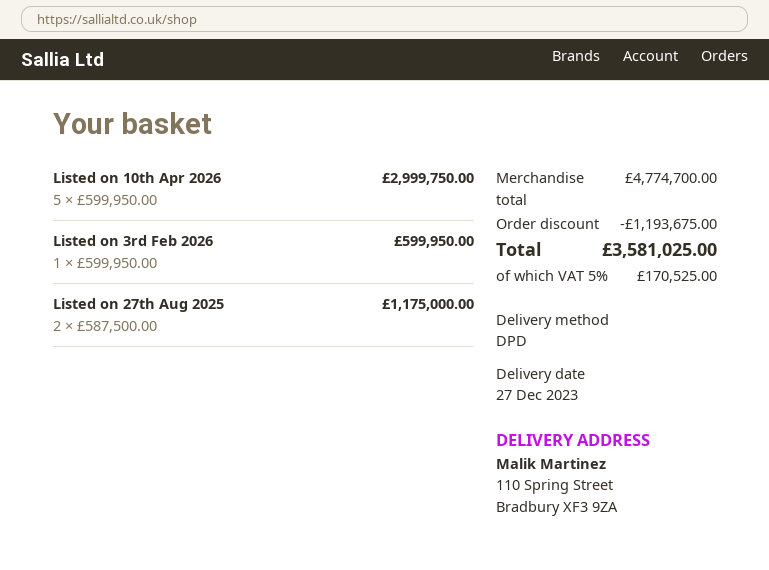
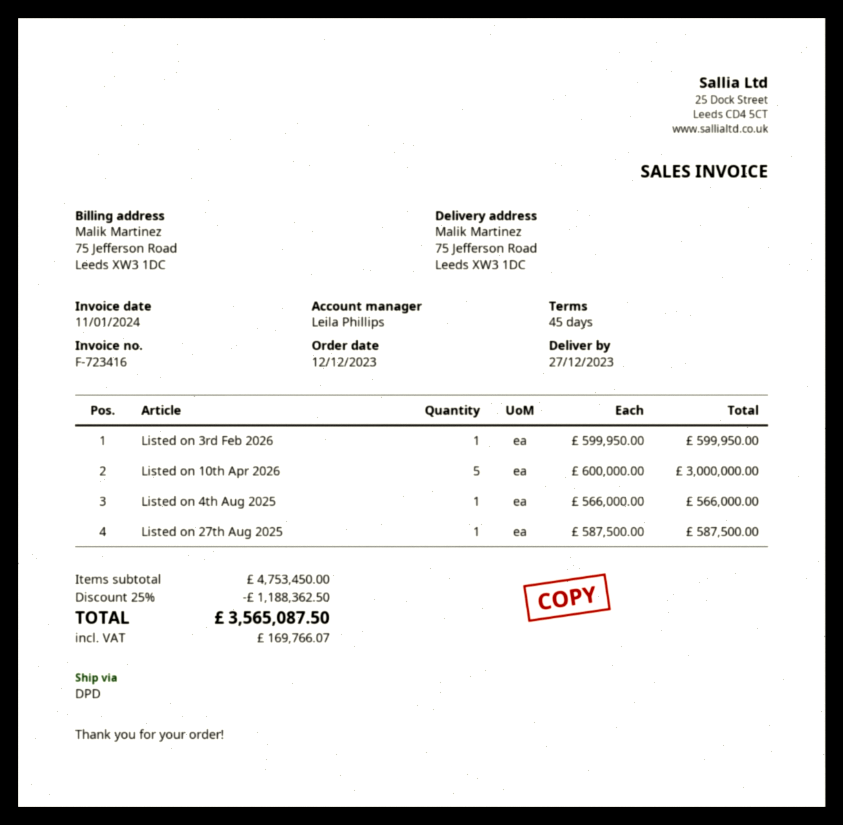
ship to: 110 Spring Street, Bradbury XF3 9ZA -> 75 Jefferson Road, Leeds XW3 1DC
Listed on 10th Apr 2026: 5 x 599950.00 = 2999750.00 -> 5 x 600000.00 = 3000000.00
Listed on 27th Aug 2025: 2 x 587500.00 = 1175000.00 -> 1 x 587500.00 = 587500.00
Listed on 4th Aug 2025: none -> 1 x 566000.00 = 566000.00
subtotal: 4774700.00 -> 4753450.00
discount: 1193675.00 -> 1188362.50
tax: 170525.00 -> 169766.07
total: 3581025.00 -> 3565087.50

